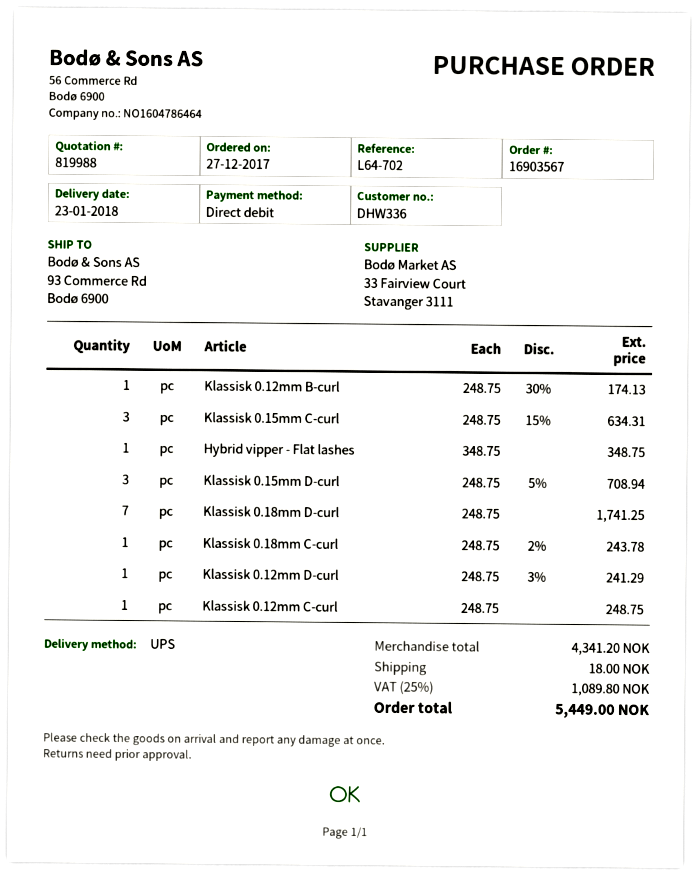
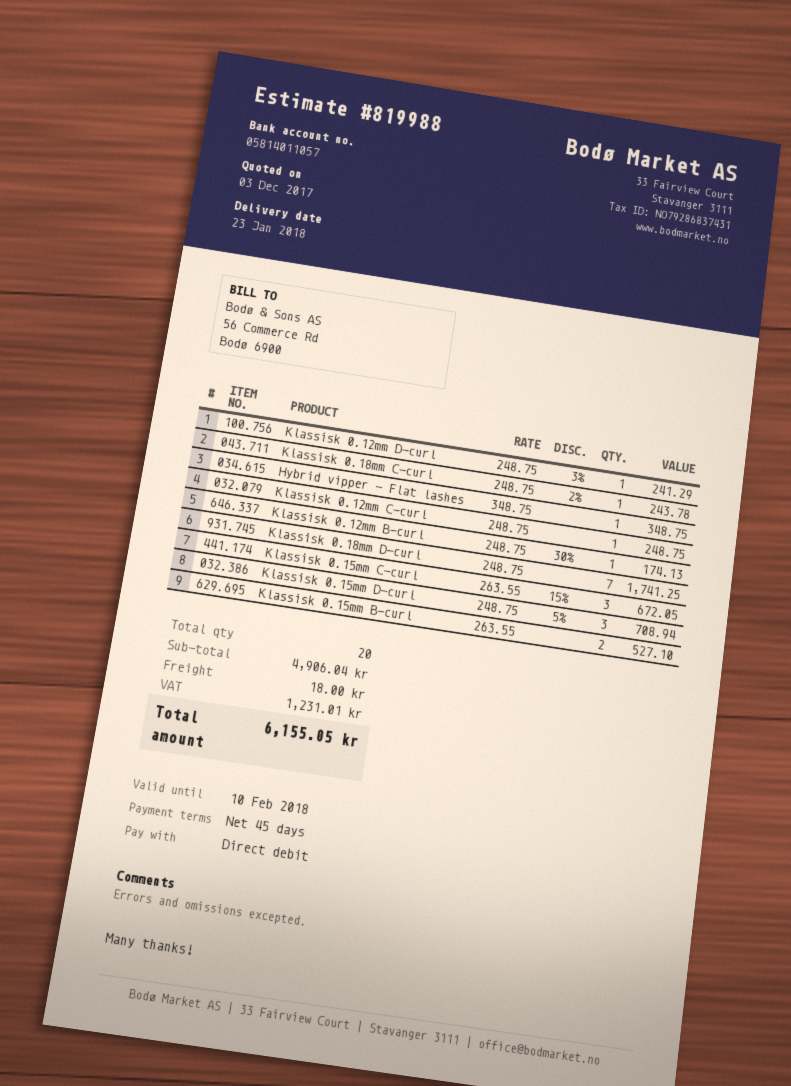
Klassisk 0.15mm C-curl: 3 x 248.75 - 15% = 634.31 -> 3 x 263.55 - 15% = 672.05
Klassisk 0.15mm B-curl: none -> 2 x 263.55 = 527.10
subtotal: 4341.20 -> 4906.04
tax: 1089.80 -> 1231.01
total: 5449.00 -> 6155.05

